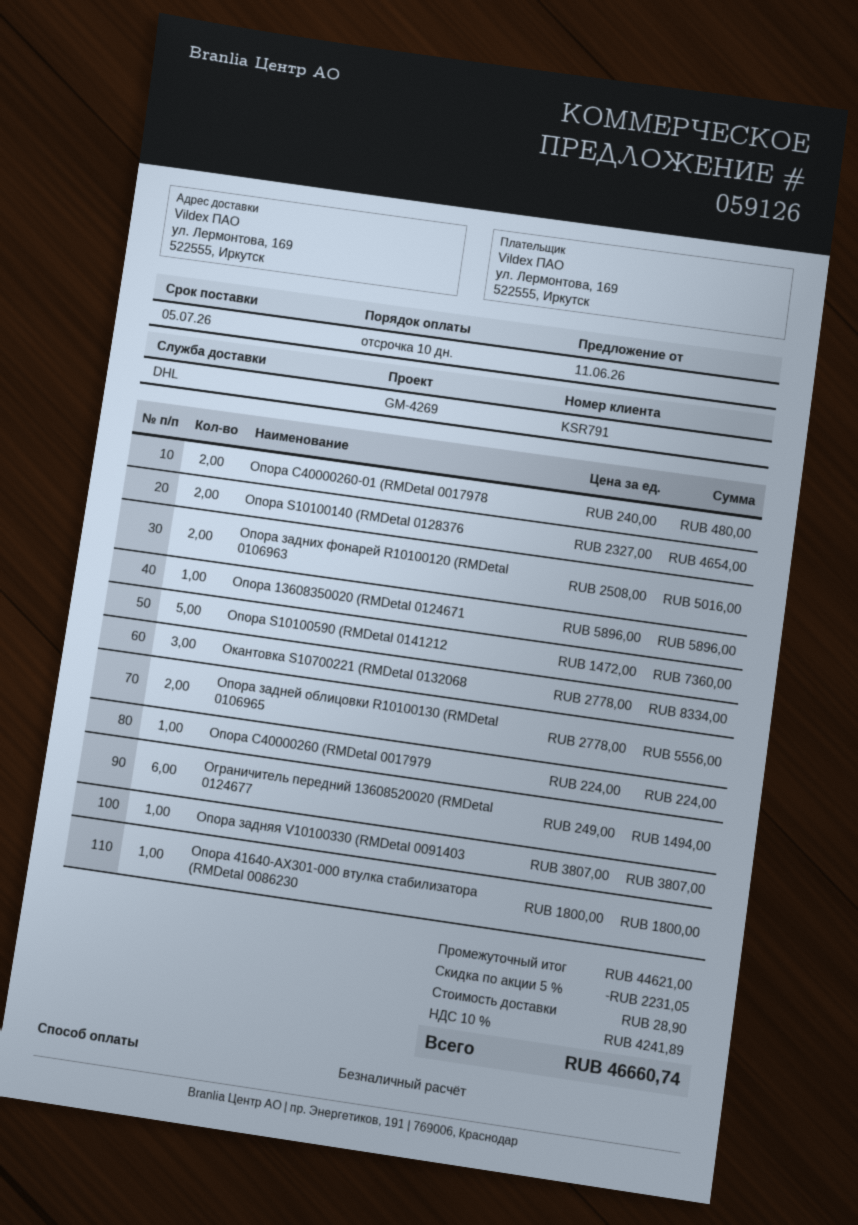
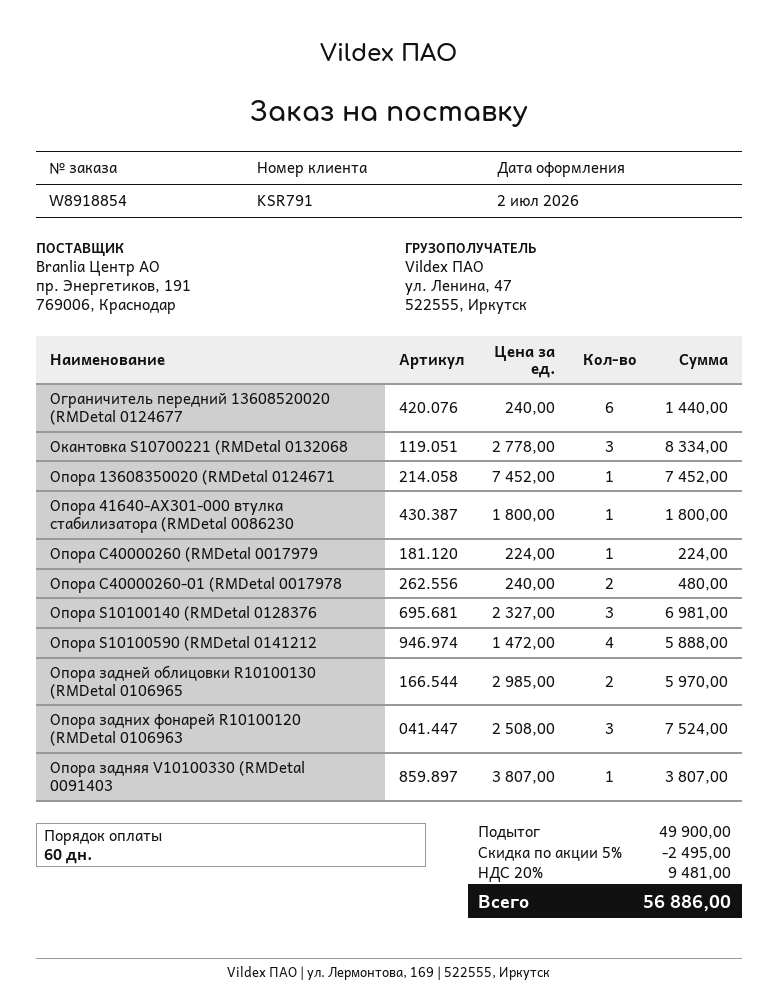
payment terms: 10 days -> 60 days
ship to: ул. Лермонтова, 169, 522555, Иркутск -> ул. Ленина, 47, 522555, Иркутск
Опора S10100140 (RMDetal 0128376: 2 x 2327.00 = 4654.00 -> 3 x 2327.00 = 6981.00
Опора задних фонарей R10100120 (RMDetal 0106963: 2 x 2508.00 = 5016.00 -> 3 x 2508.00 = 7524.00
Опора 13608350020 (RMDetal 0124671: 1 x 5896.00 = 5896.00 -> 1 x 7452.00 = 7452.00
Опора S10100590 (RMDetal 0141212: 5 x 1472.00 = 7360.00 -> 4 x 1472.00 = 5888.00
Опора задней облицовки R10100130 (RMDetal 0106965: 2 x 2778.00 = 5556.00 -> 2 x 2985.00 = 5970.00
Ограничитель передний 13608520020 (RMDetal 0124677: 6 x 249.00 = 1494.00 -> 6 x 240.00 = 1440.00
subtotal: 44621.00 -> 49900.00
discount: 5% = 2231.05 -> 5% = 2495.00
shipping: 28.90 -> none
tax: 10% = 4241.89 -> 20% = 9481.00
total: 46660.74 -> 56886.00

